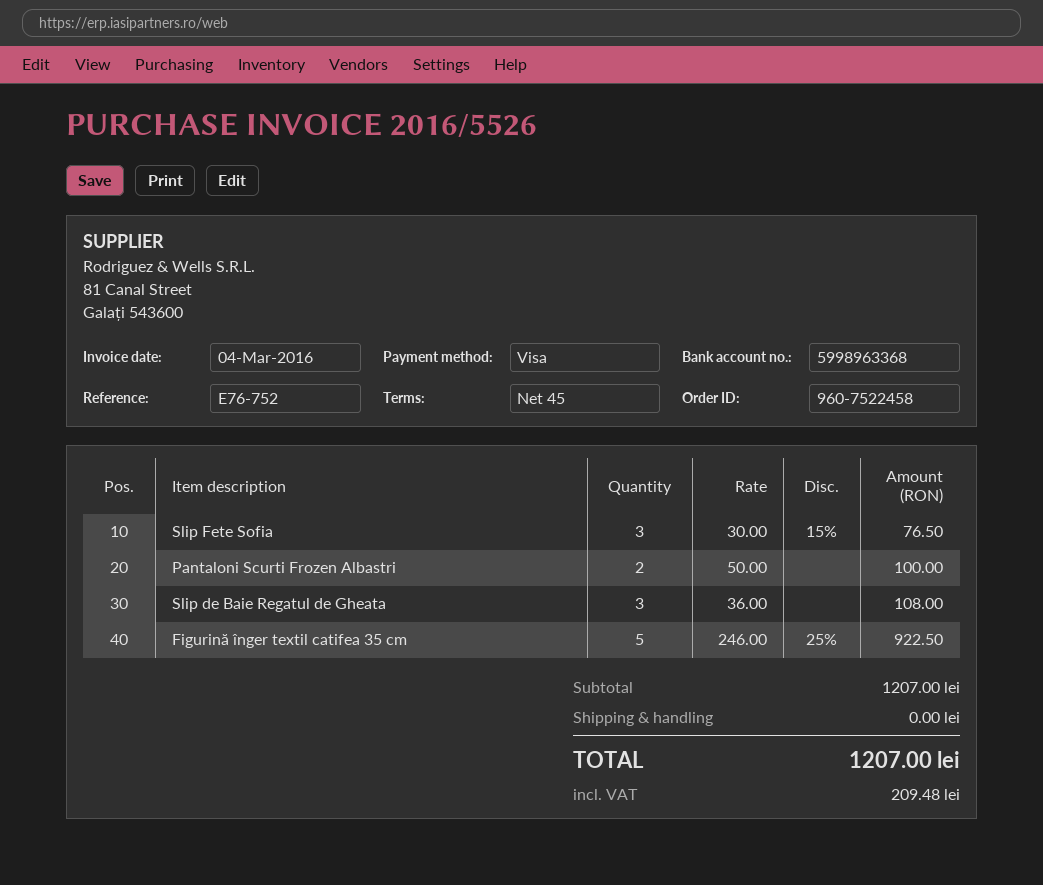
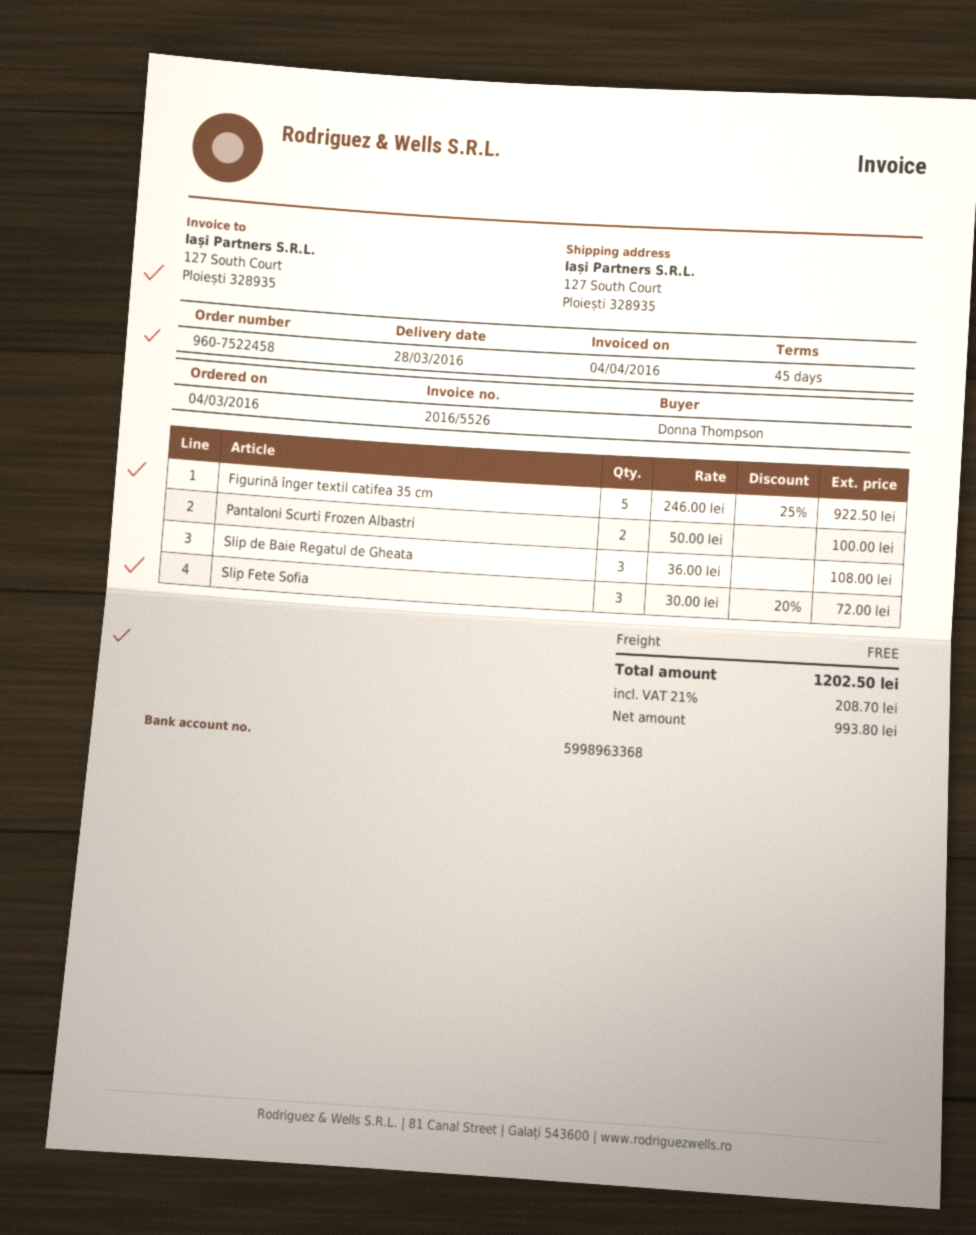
invoice date: 2016-03-04 -> 2016-04-04
Slip Fete Sofia: 3 x 30.00 - 15% = 76.50 -> 3 x 30.00 - 20% = 72.00
tax: 209.48 -> 208.70
total: 1207.00 -> 1202.50

